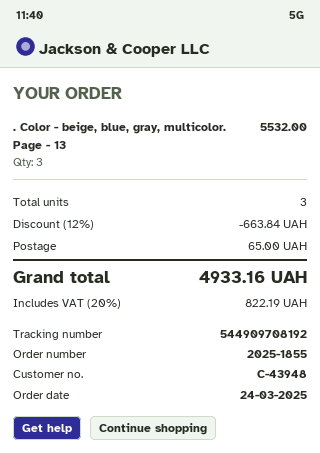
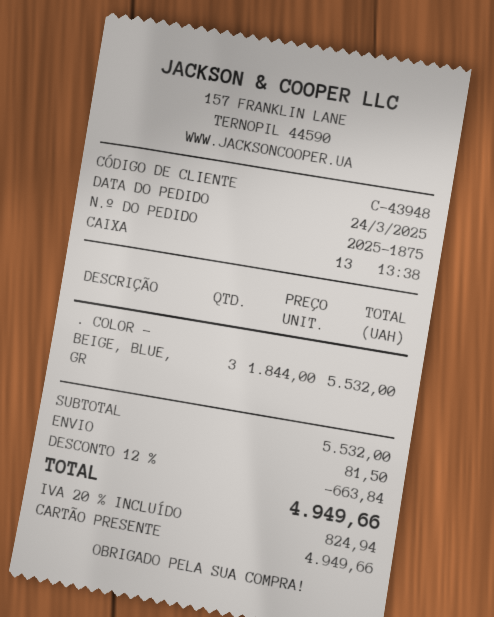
order number: 2025-1855 -> 2025-1875
shipping: 65.00 -> 81.50
tax: 20% = 822.19 -> 20% = 824.94
total: 4933.16 -> 4949.66

